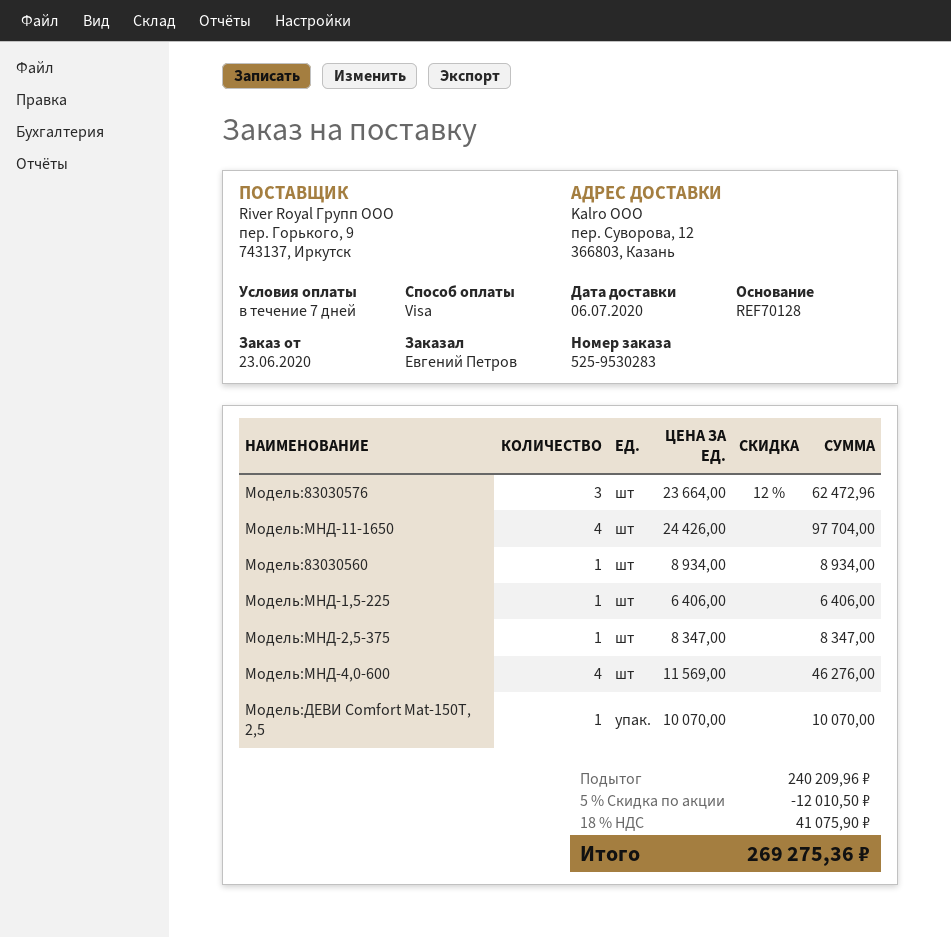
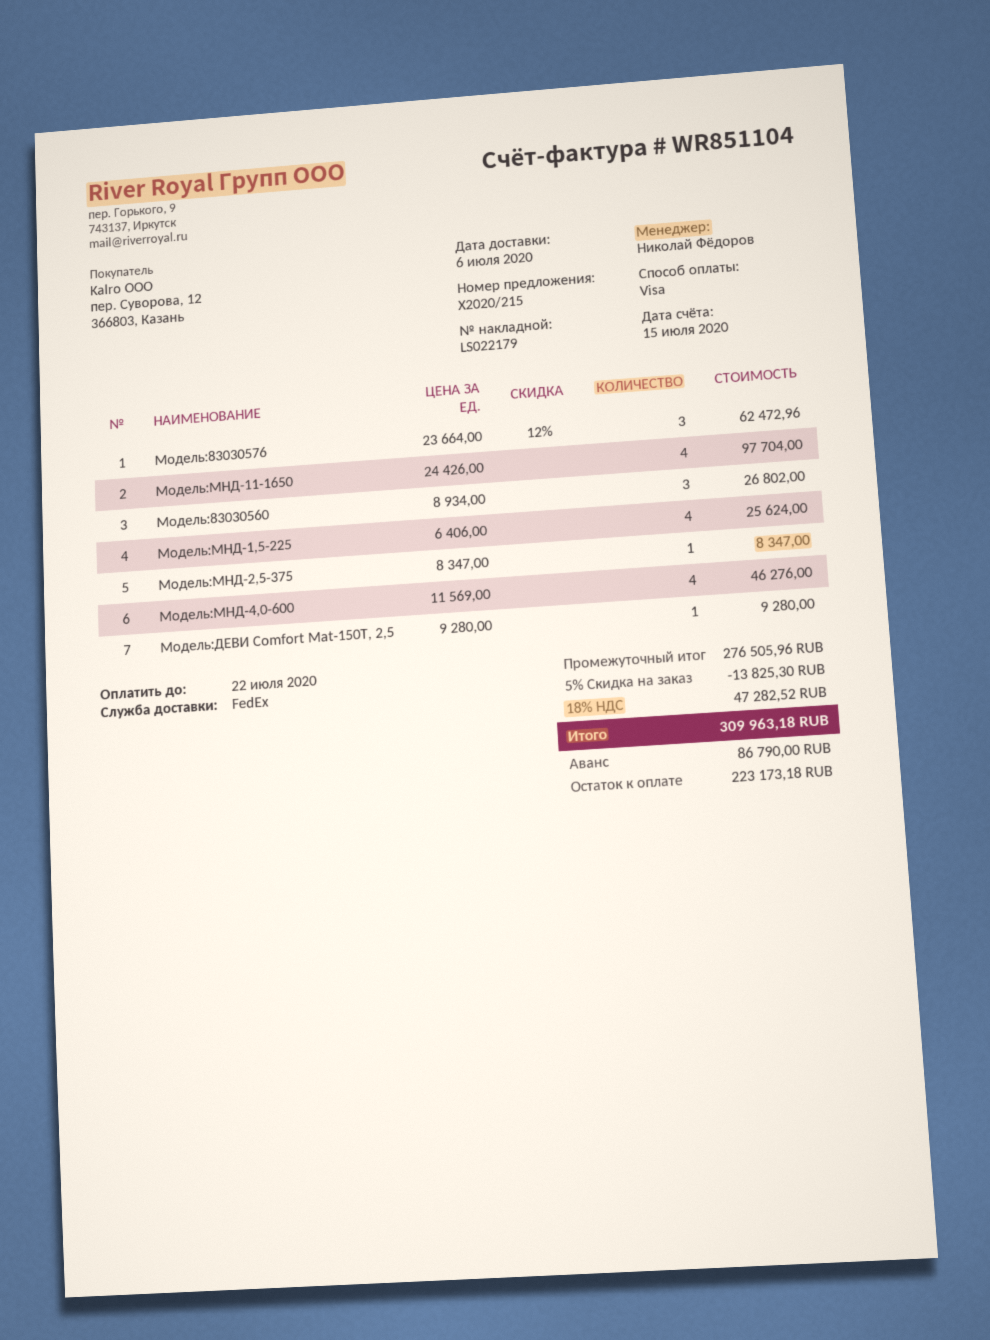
Модель:83030560: 1 x 8934.00 = 8934.00 -> 3 x 8934.00 = 26802.00
Модель:МНД-1,5-225: 1 x 6406.00 = 6406.00 -> 4 x 6406.00 = 25624.00
Модель:ДЕВИ Comfort Mat-150T, 2,5: 1 x 10070.00 = 10070.00 -> 1 x 9280.00 = 9280.00
subtotal: 240209.96 -> 276505.96
discount: 5% = 12010.50 -> 5% = 13825.30
tax: 18% = 41075.90 -> 18% = 47282.52
total: 269275.36 -> 309963.18

